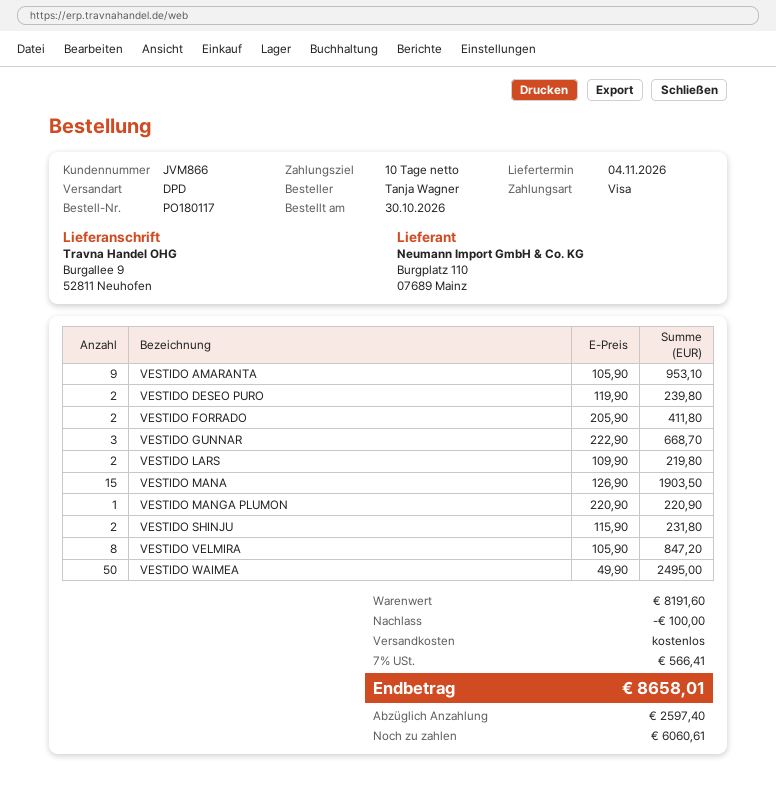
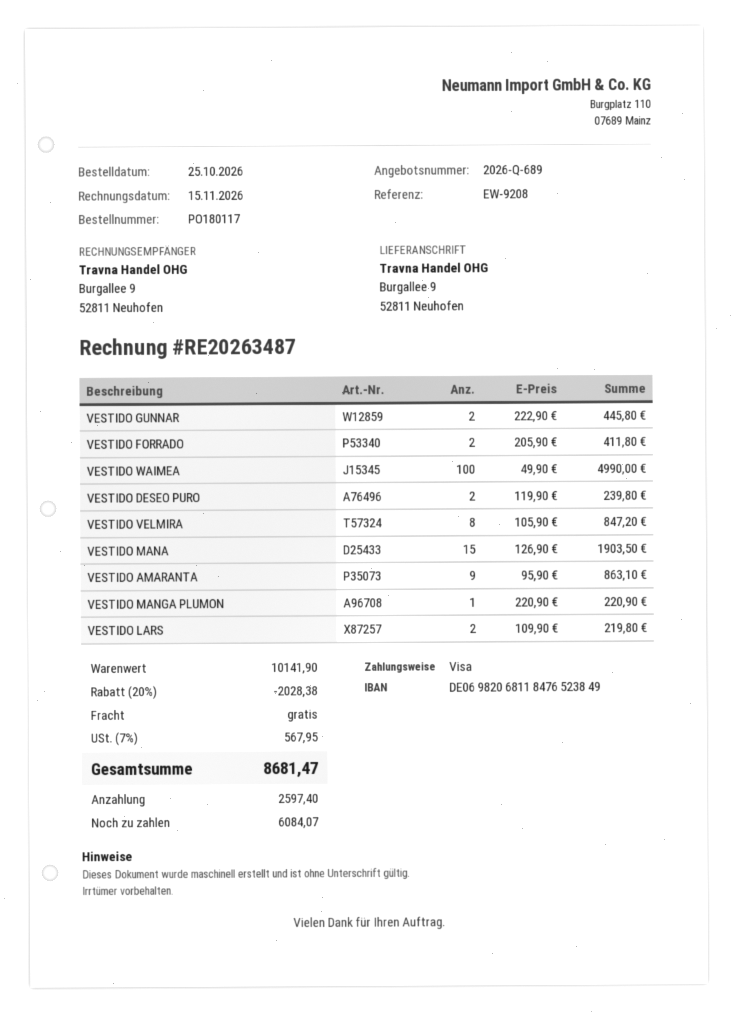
order date: 2026-10-30 -> 2026-10-25
VESTIDO AMARANTA: 9 x 105.90 = 953.10 -> 9 x 95.90 = 863.10
VESTIDO GUNNAR: 3 x 222.90 = 668.70 -> 2 x 222.90 = 445.80
VESTIDO SHINJU: 2 x 115.90 = 231.80 -> none
VESTIDO WAIMEA: 50 x 49.90 = 2495.00 -> 100 x 49.90 = 4990.00
subtotal: 8191.60 -> 10141.90
discount: 100.00 -> 2028.38
tax: 7% = 566.41 -> 7% = 567.95
total: 8658.01 -> 8681.47
balance: 6060.61 -> 6084.07

